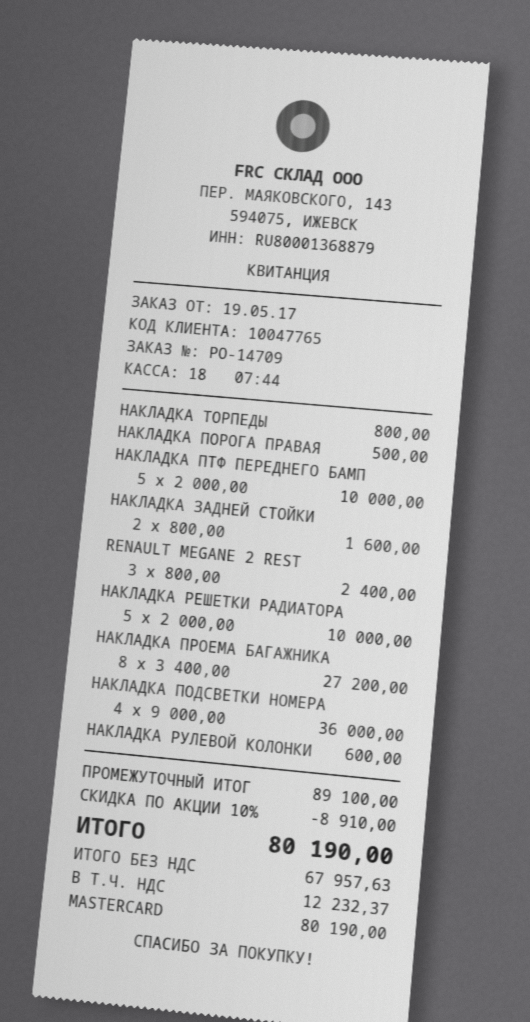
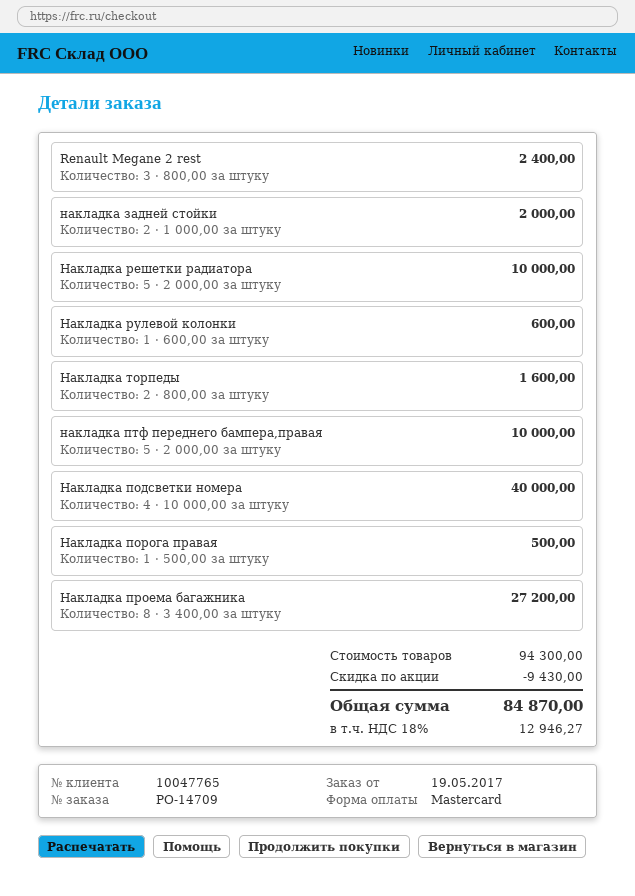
НАКЛАДКА ТОРПЕДЫ: 1 x 800.00 = 800.00 -> 2 x 800.00 = 1600.00
НАКЛАДКА ЗАДНЕЙ СТОЙКИ: 2 x 800.00 = 1600.00 -> 2 x 1000.00 = 2000.00
НАКЛАДКА ПОДСВЕТКИ НОМЕРА: 4 x 9000.00 = 36000.00 -> 4 x 10000.00 = 40000.00
subtotal: 89100.00 -> 94300.00
discount: 8910.00 -> 9430.00
tax: 12232.37 -> 12946.27
total: 80190.00 -> 84870.00

